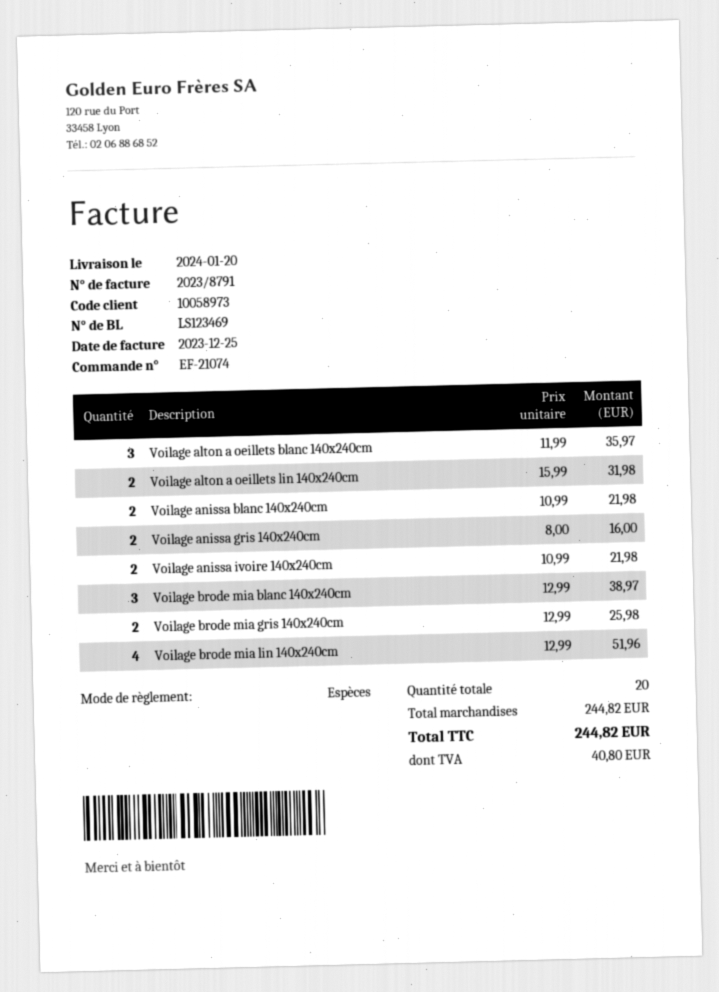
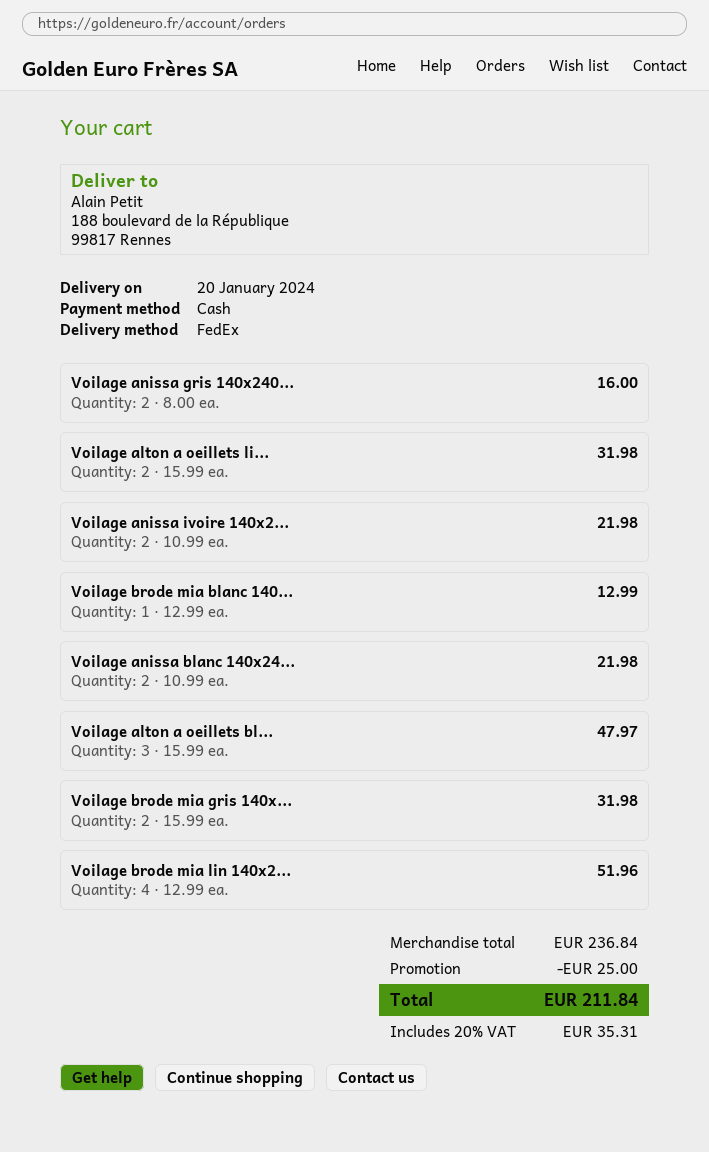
Voilage alton a oeillets blanc 140x240cm: 3 x 11.99 = 35.97 -> 3 x 15.99 = 47.97
Voilage brode mia blanc 140x240cm: 3 x 12.99 = 38.97 -> 1 x 12.99 = 12.99
Voilage brode mia gris 140x240cm: 2 x 12.99 = 25.98 -> 2 x 15.99 = 31.98
subtotal: 244.82 -> 236.84
discount: none -> 25.00
tax: 40.80 -> 35.31
total: 244.82 -> 211.84

